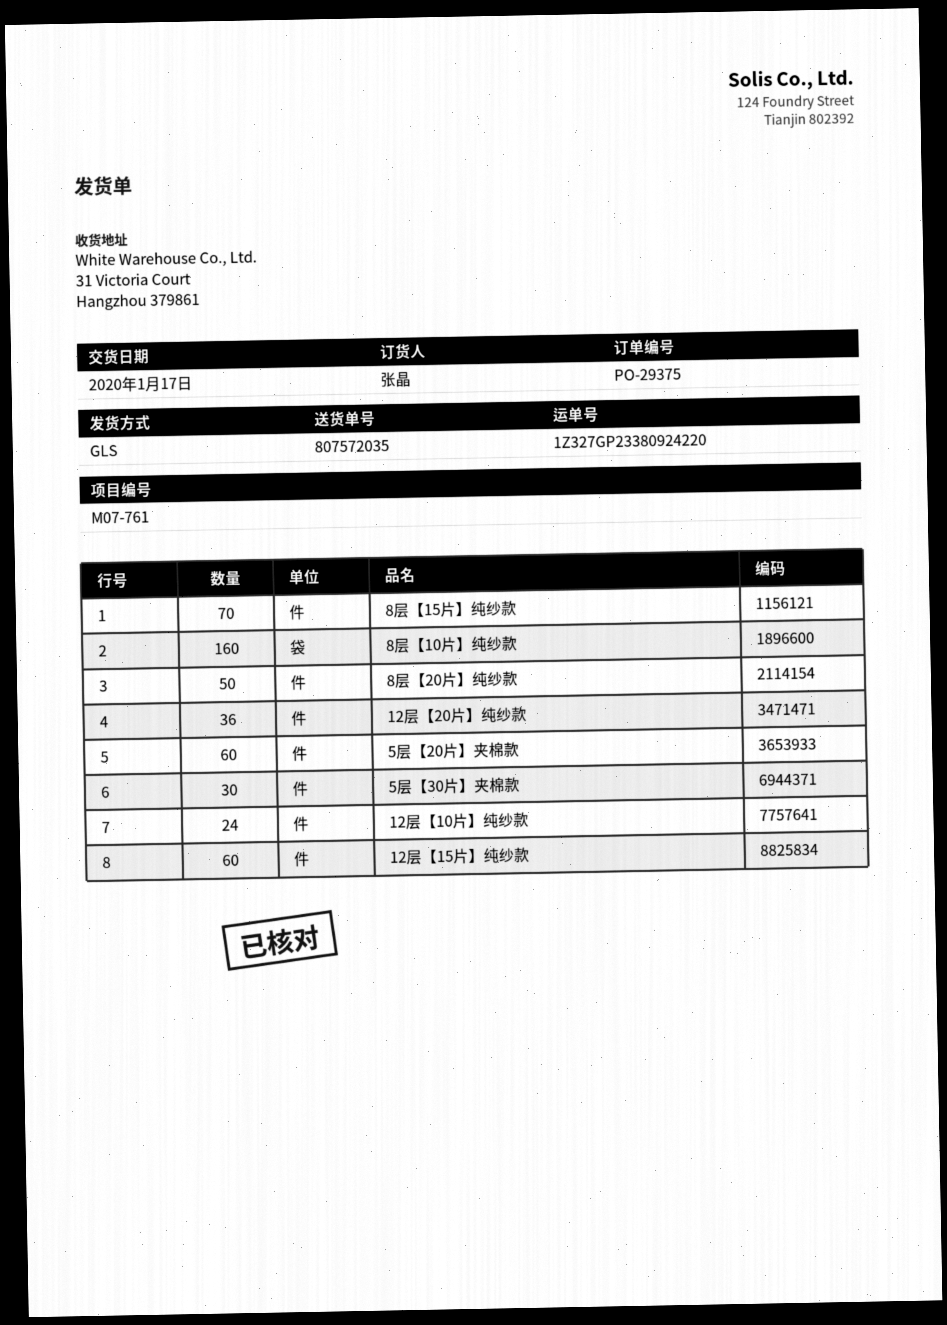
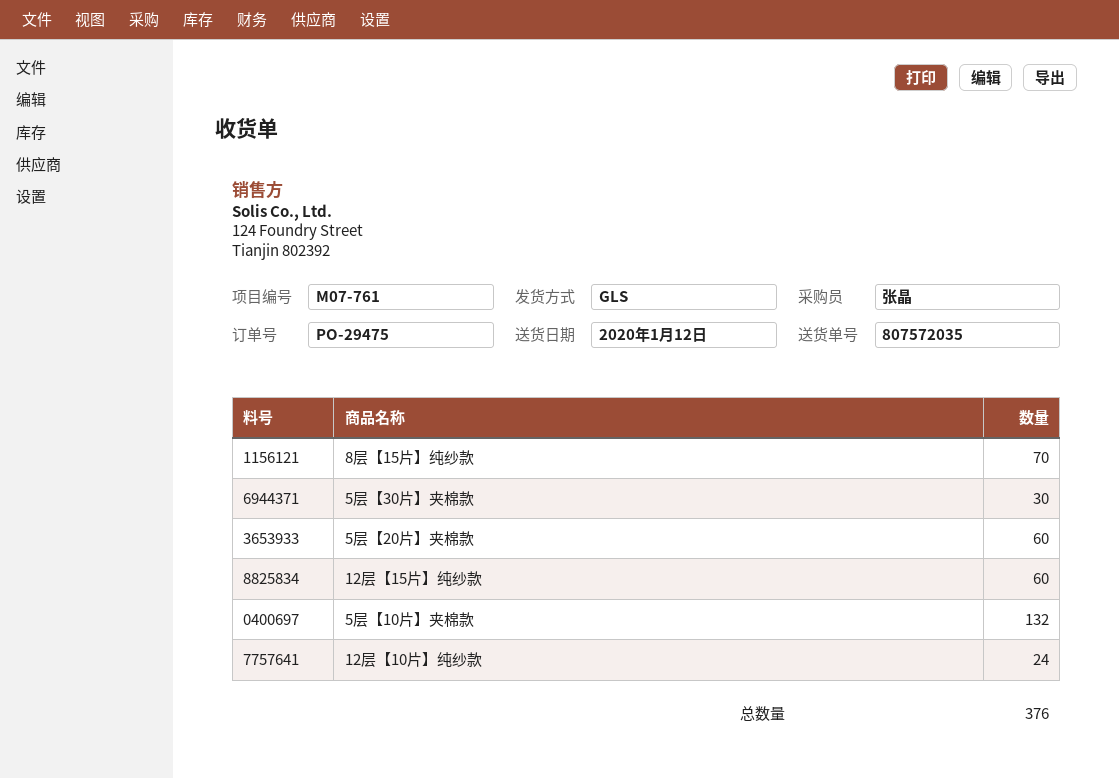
order number: PO-29375 -> PO-29475
delivery date: 2020-01-17 -> 2020-01-12
8层【10片】纯纱款: 160 -> none
8层【20片】纯纱款: 50 -> none
12层【20片】纯纱款: 36 -> none
5层【10片】夹棉款: none -> 132

